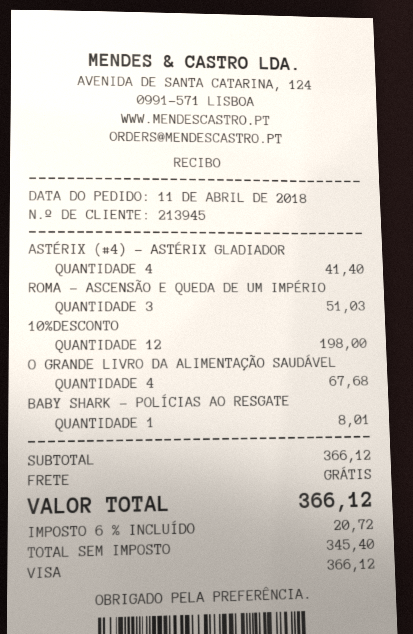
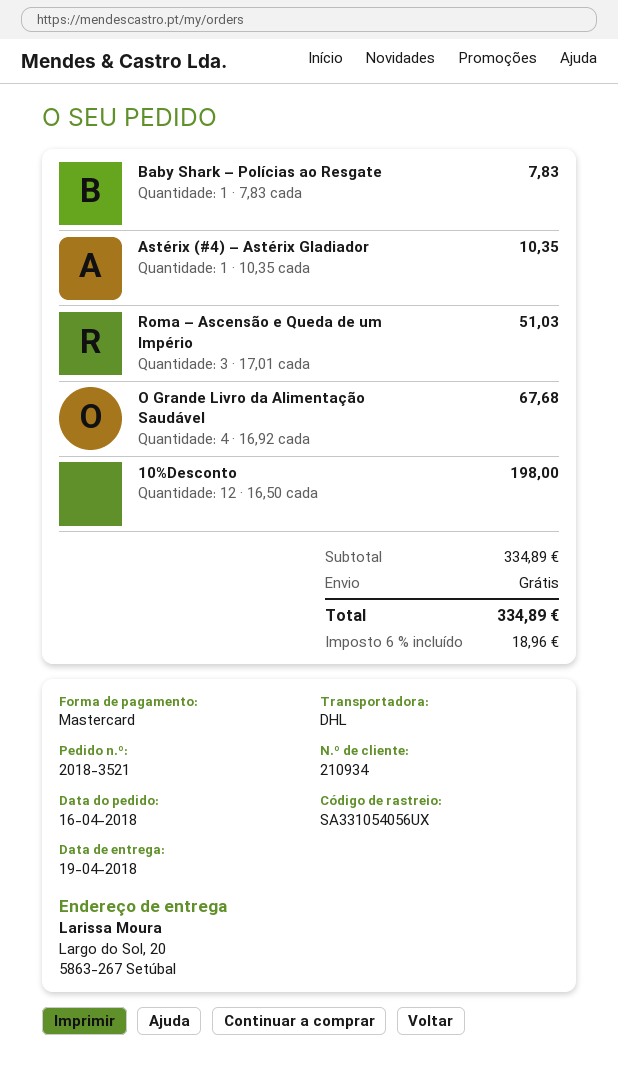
order date: 2018-04-11 -> 2018-04-16
customer number: 213945 -> 210934
payment method: Visa -> Mastercard
ASTÉRIX (#4) – ASTÉRIX GLADIADOR: 4 for 41.40 -> 1 for 10.35
BABY SHARK – POLÍCIAS AO RESGATE: 1 for 8.01 -> 1 for 7.83
subtotal: 366.12 -> 334.89
tax: 6% = 20.72 -> 6% = 18.96
total: 366.12 -> 334.89

